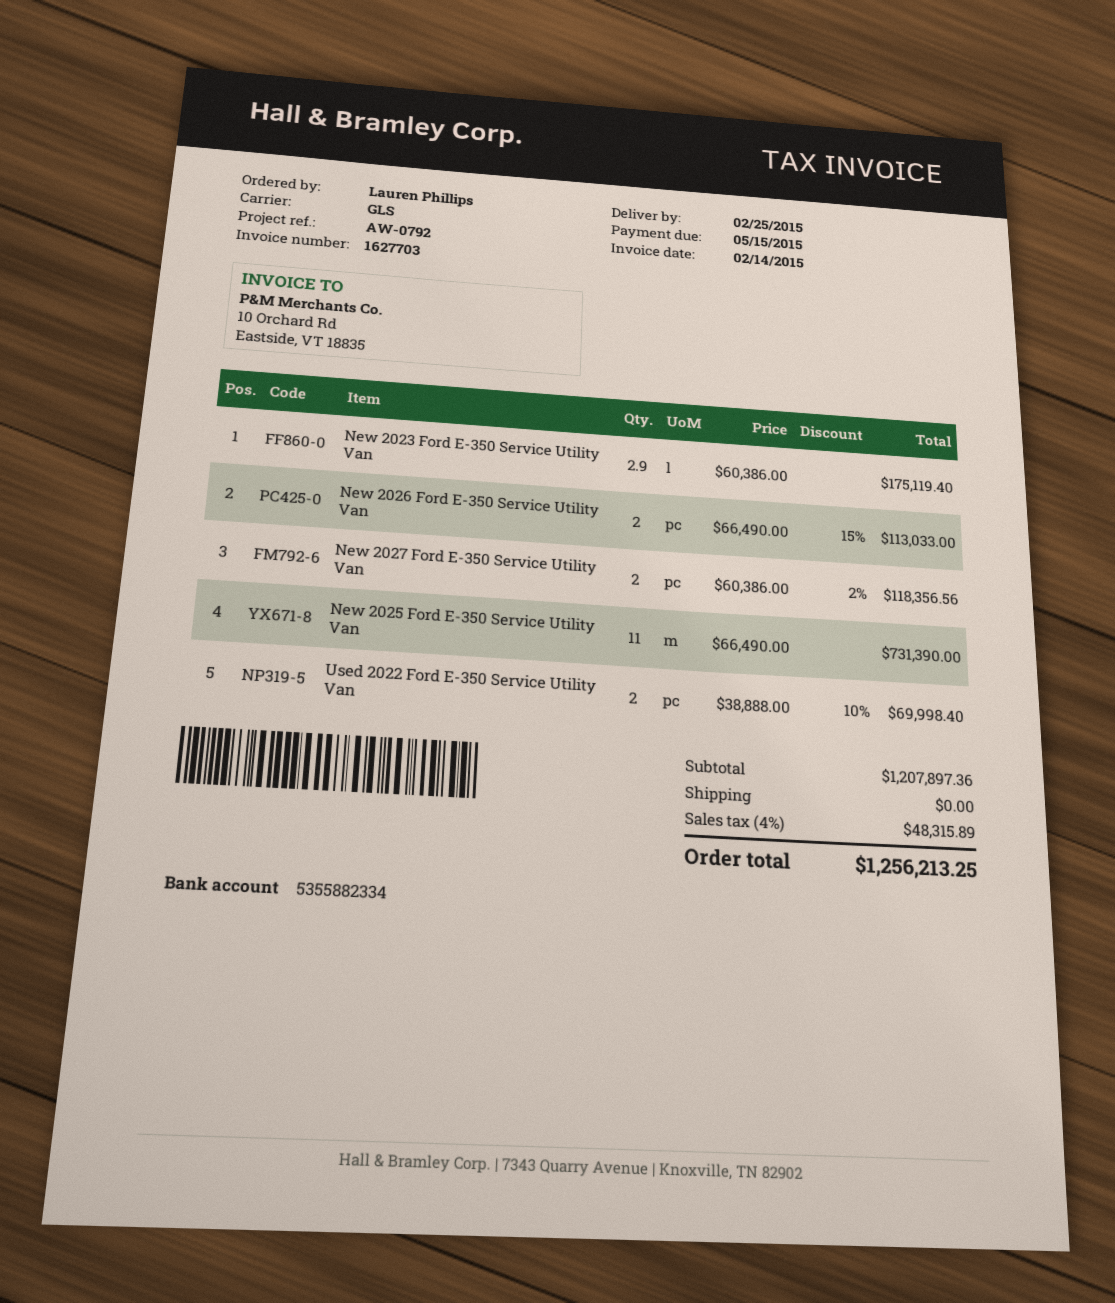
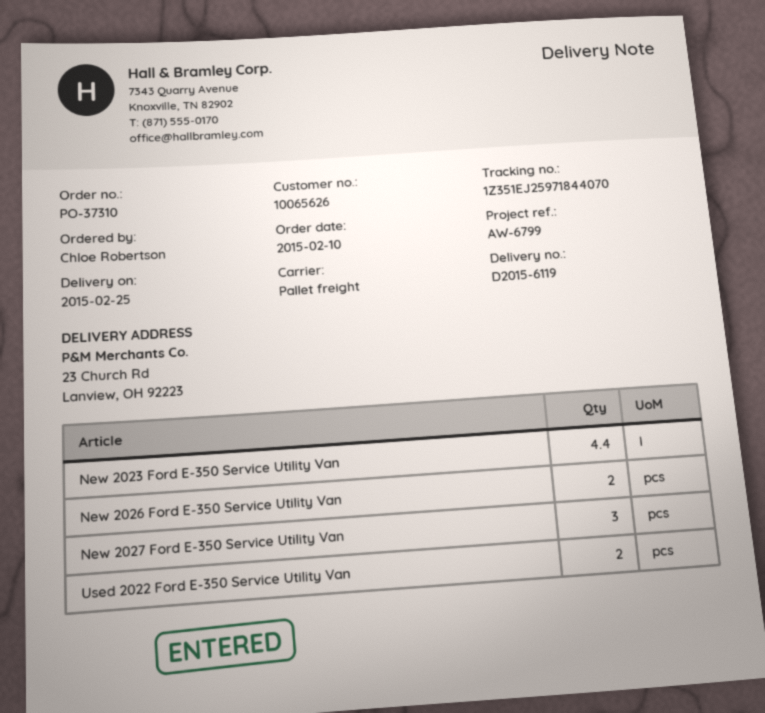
reference: AW-0792 -> AW-6799
ordered by: Lauren Phillips -> Chloe Robertson
shipping method: GLS -> pallet freight
New 2023 Ford E-350 Service Utility Van: 2.9 -> 4.4
New 2027 Ford E-350 Service Utility Van: 2 -> 3
New 2025 Ford E-350 Service Utility Van: 11 -> none

